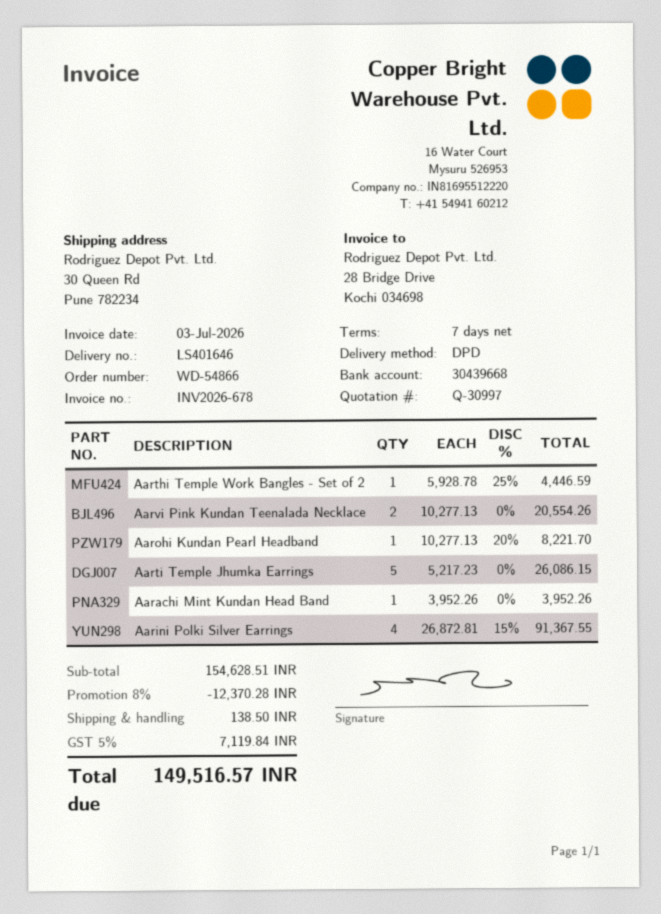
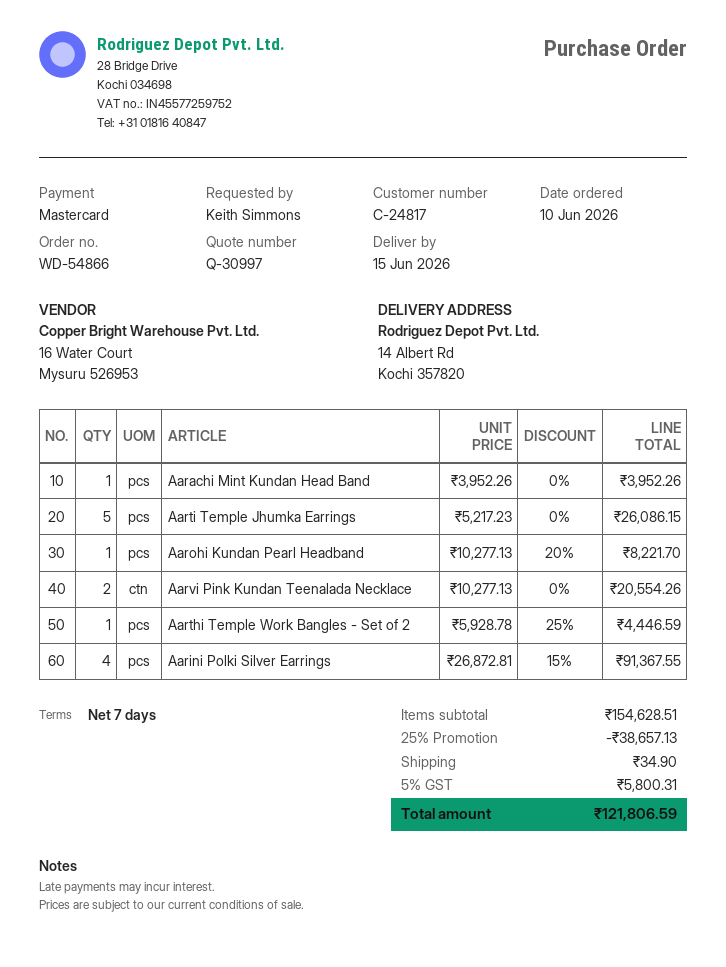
ship to: 30 Queen Rd, Pune 782234 -> 14 Albert Rd, Kochi 357820
discount: 8% = 12370.28 -> 25% = 38657.13
shipping: 138.50 -> 34.90
tax: 5% = 7119.84 -> 5% = 5800.31
total: 149516.57 -> 121806.59

